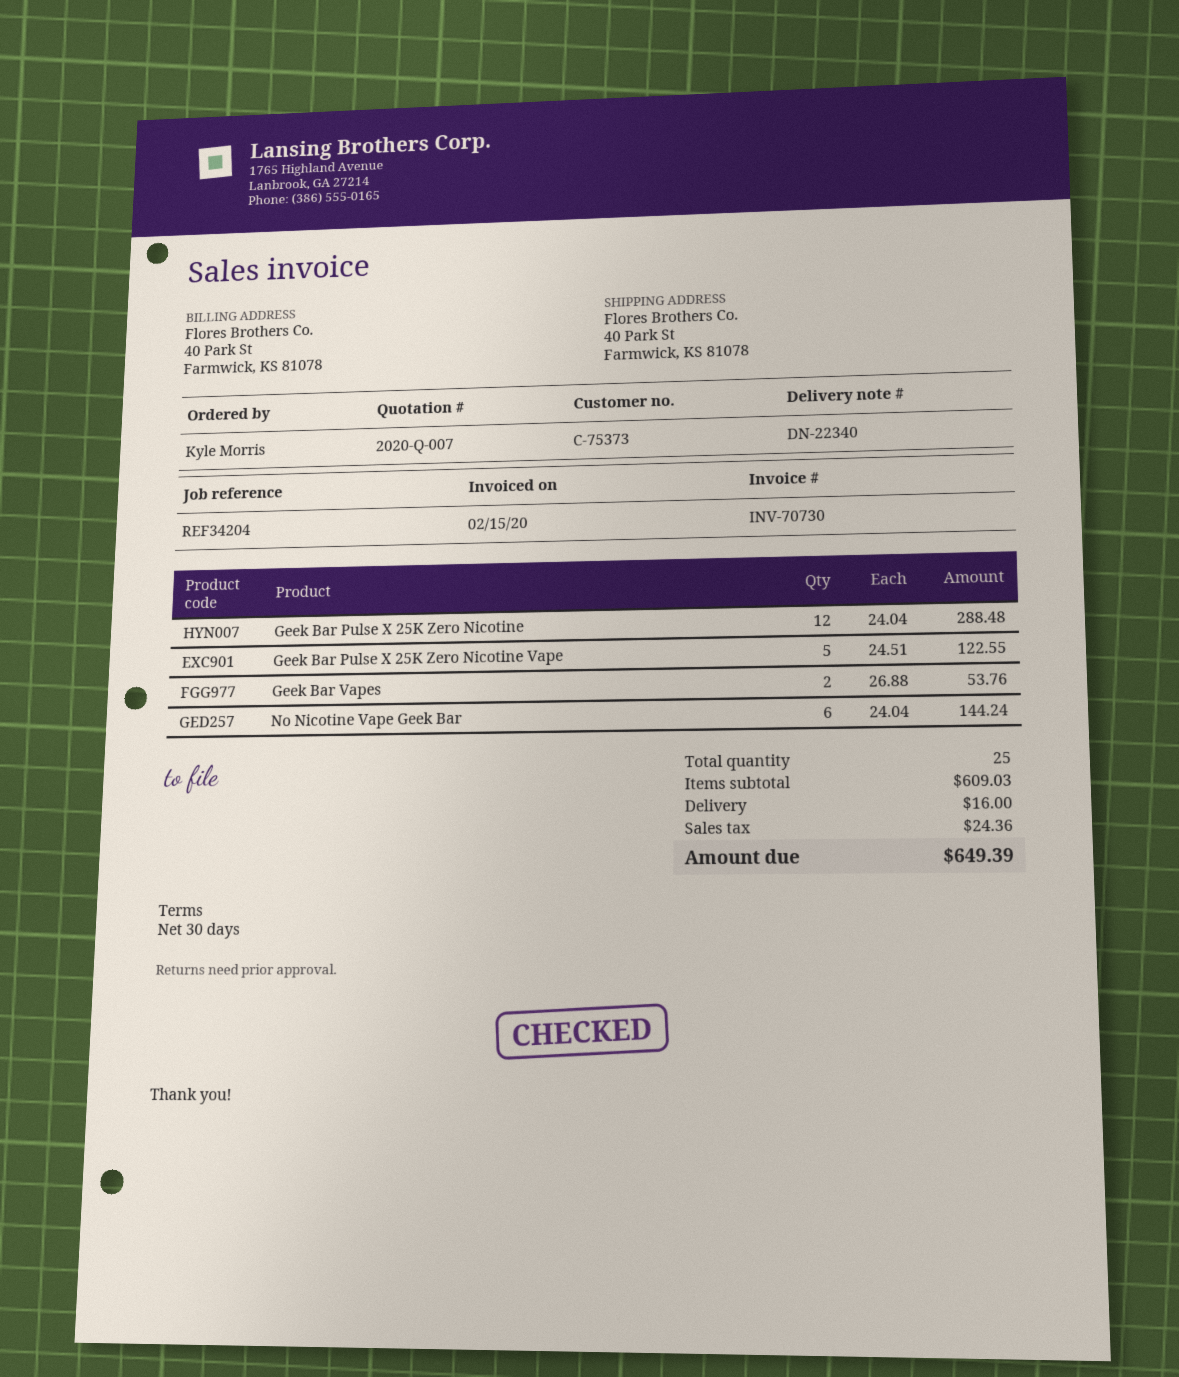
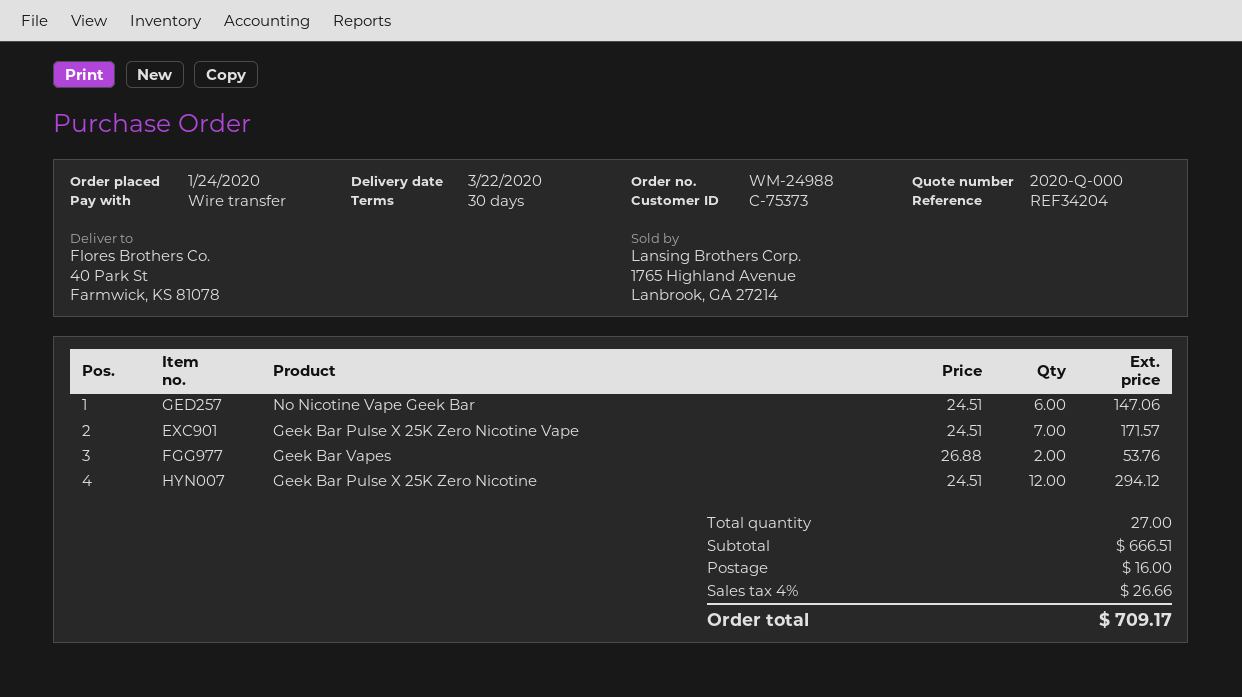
quote number: 2020-Q-007 -> 2020-Q-000
Geek Bar Pulse X 25K Zero Nicotine: 12 x 24.04 = 288.48 -> 12 x 24.51 = 294.12
Geek Bar Pulse X 25K Zero Nicotine Vape: 5 x 24.51 = 122.55 -> 7 x 24.51 = 171.57
No Nicotine Vape Geek Bar: 6 x 24.04 = 144.24 -> 6 x 24.51 = 147.06
total quantity: 25 -> 27
subtotal: 609.03 -> 666.51
tax: 24.36 -> 26.66
total: 649.39 -> 709.17

